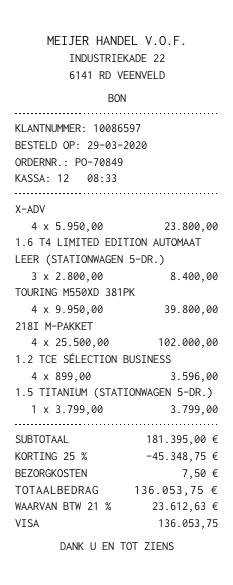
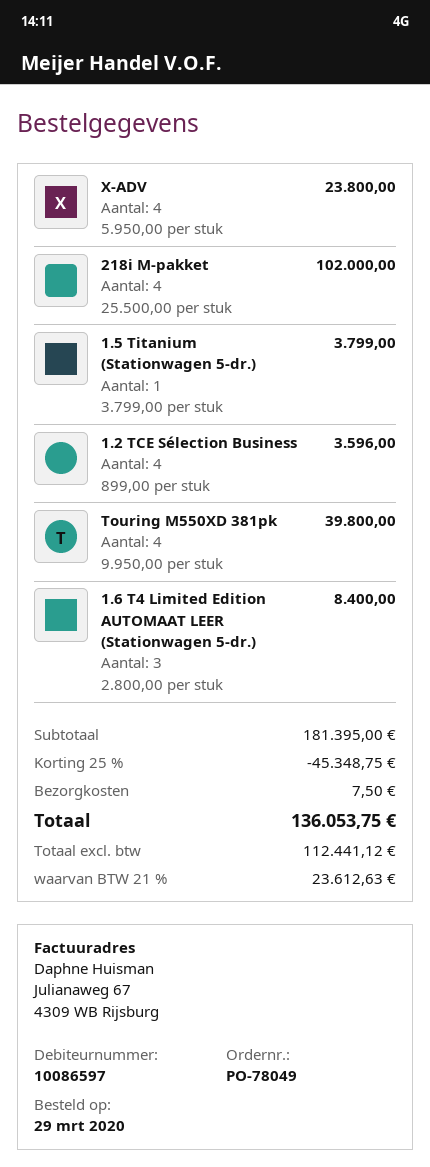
order number: PO-70849 -> PO-78049

